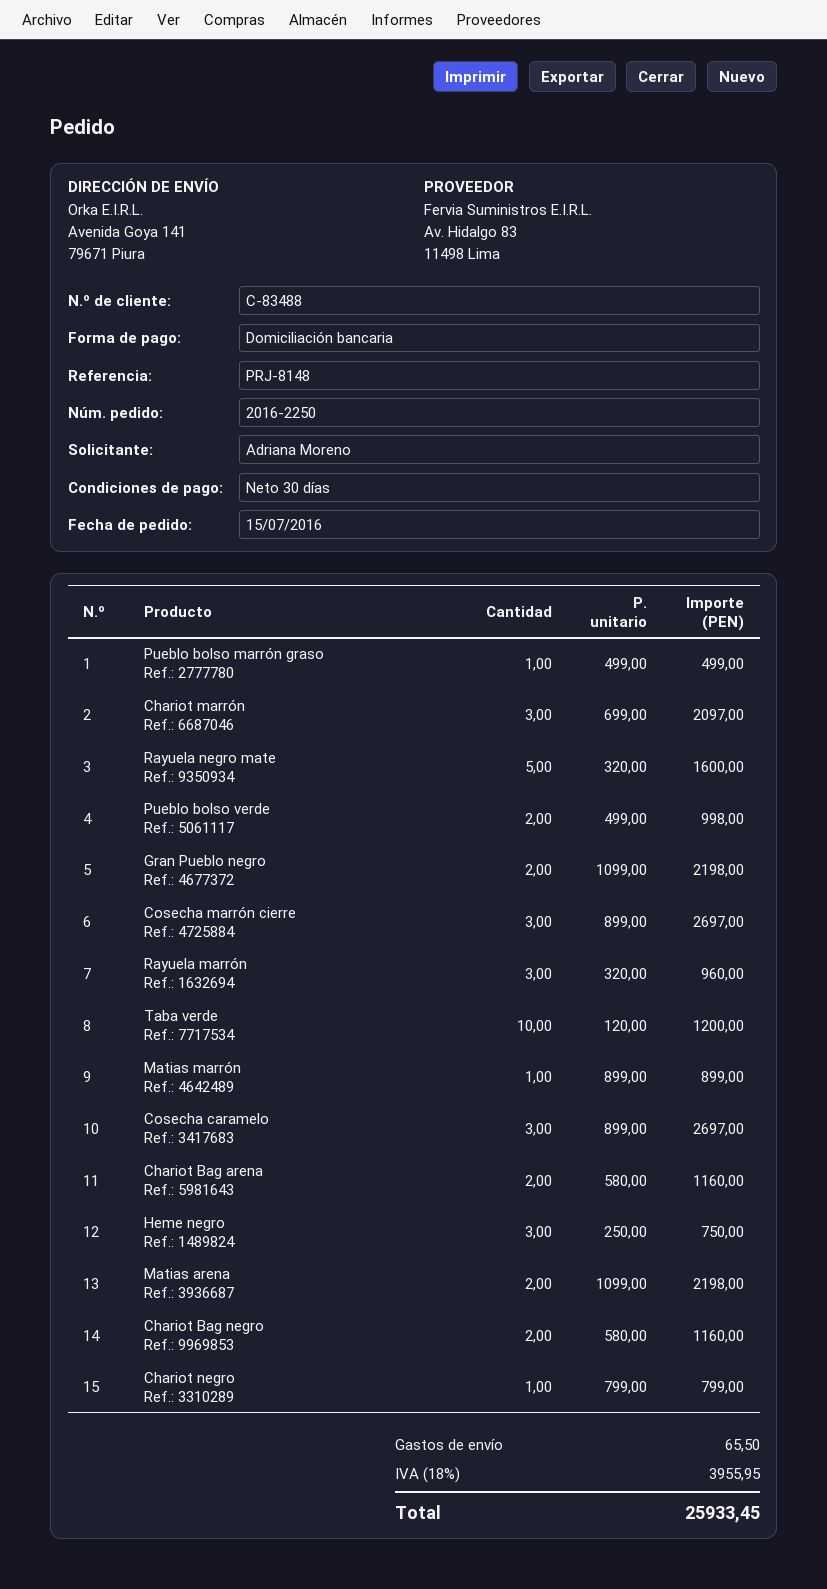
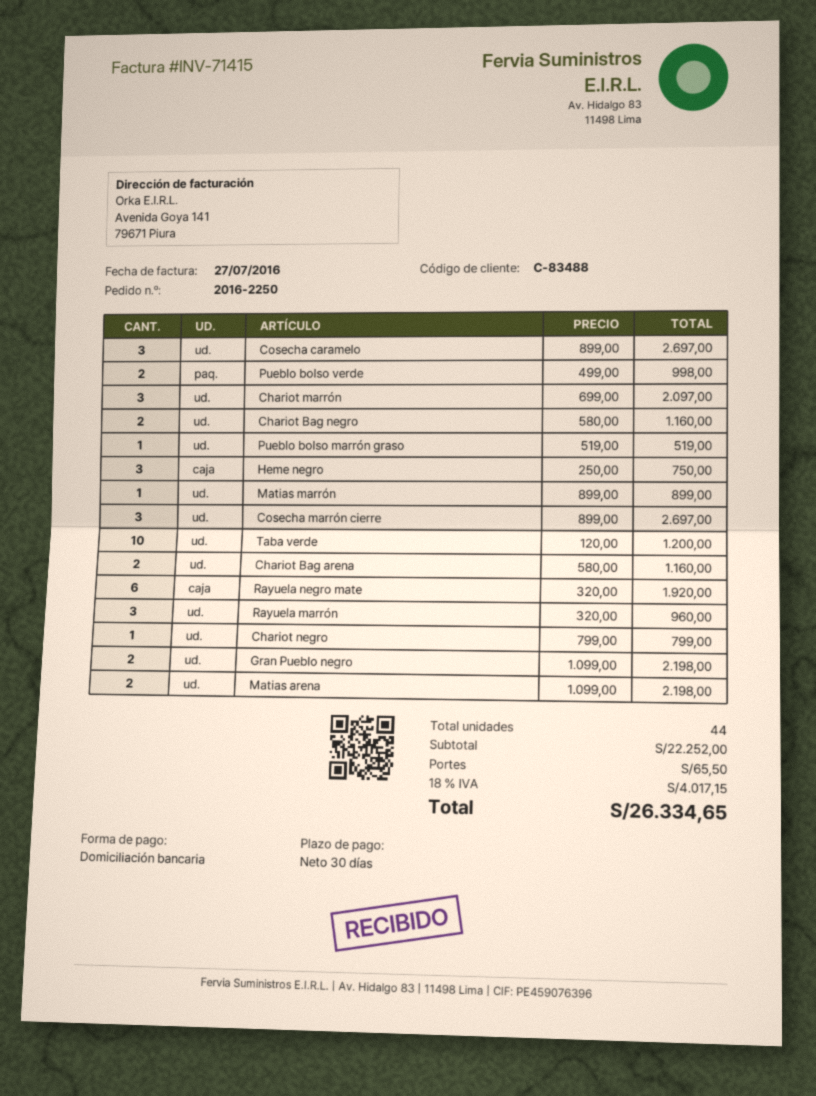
Pueblo bolso marrón graso: 1 x 499.00 = 499.00 -> 1 x 519.00 = 519.00
Rayuela negro mate: 5 x 320.00 = 1600.00 -> 6 x 320.00 = 1920.00
tax: 18% = 3955.95 -> 18% = 4017.15
total: 25933.45 -> 26334.65

